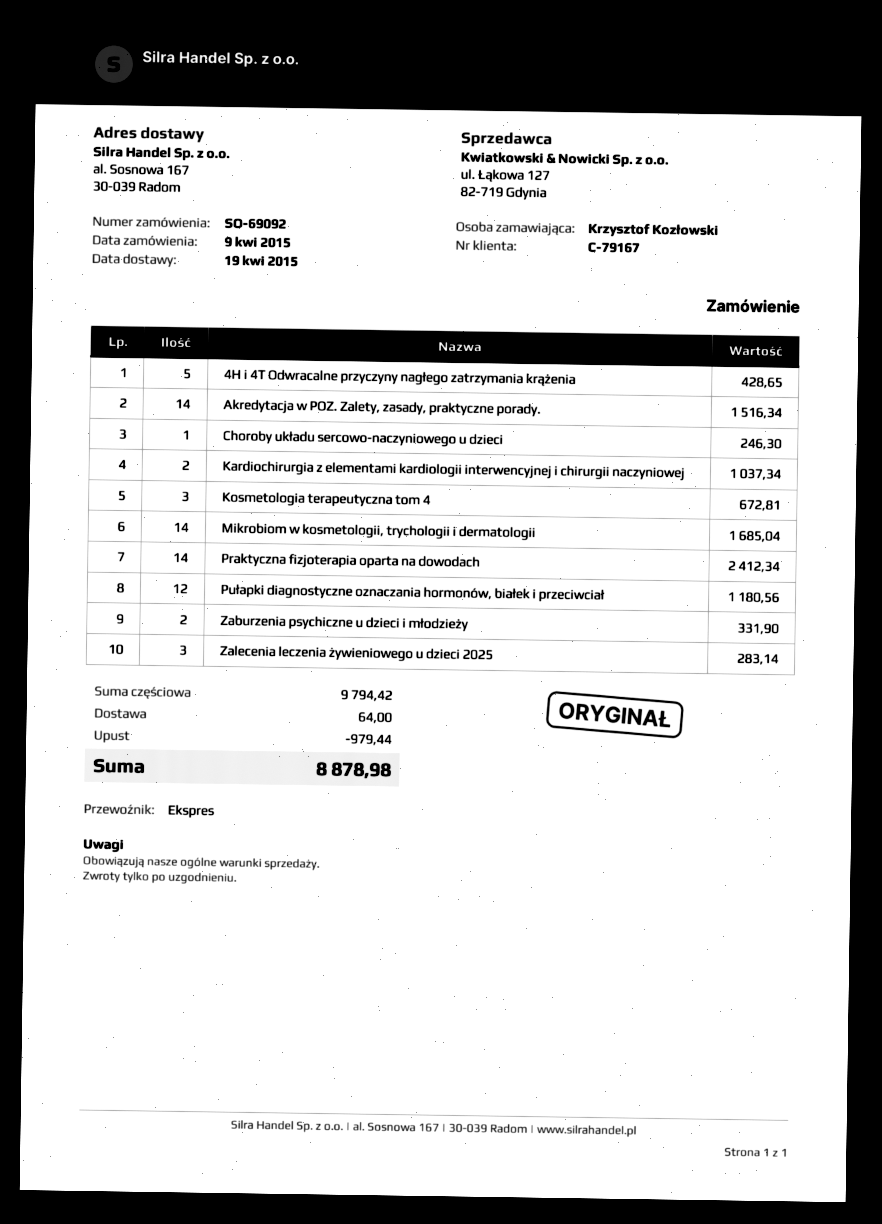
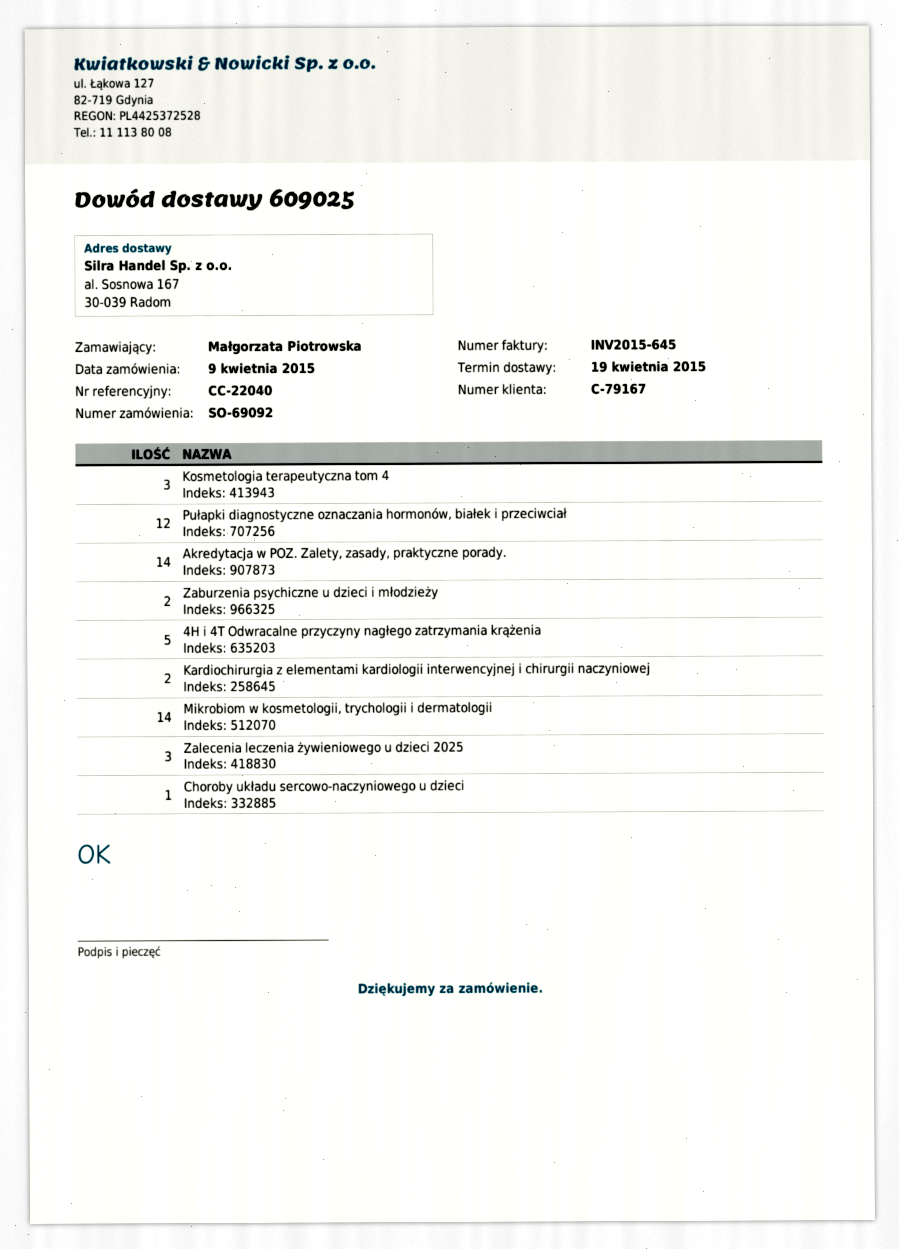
ordered by: Krzysztof Kozłowski -> Małgorzata Piotrowska
Praktyczna fizjoterapia oparta na dowodach: 14 -> none

